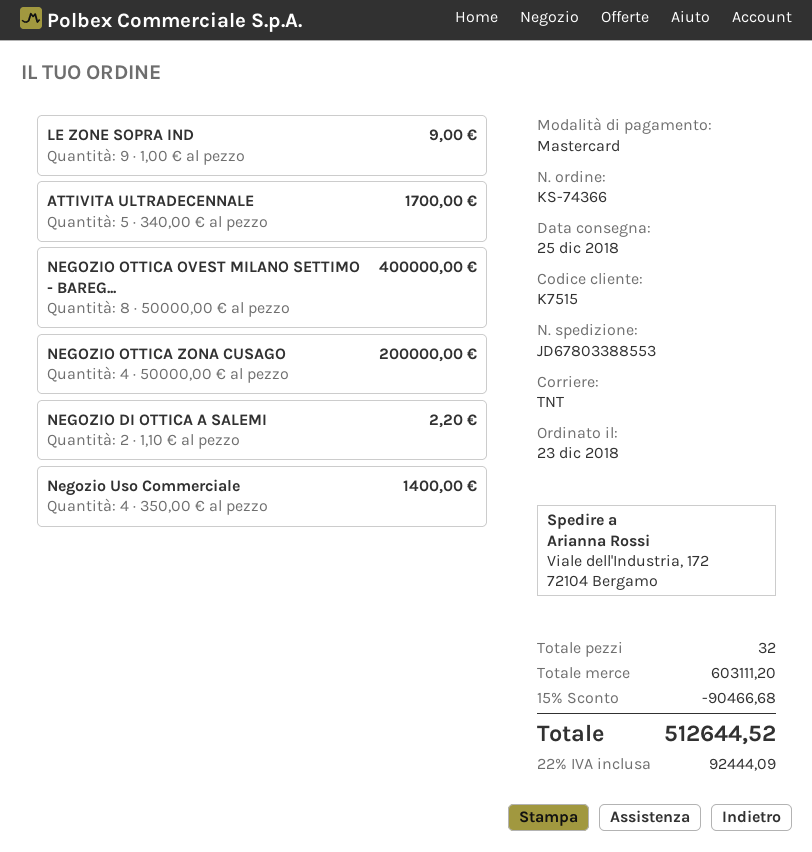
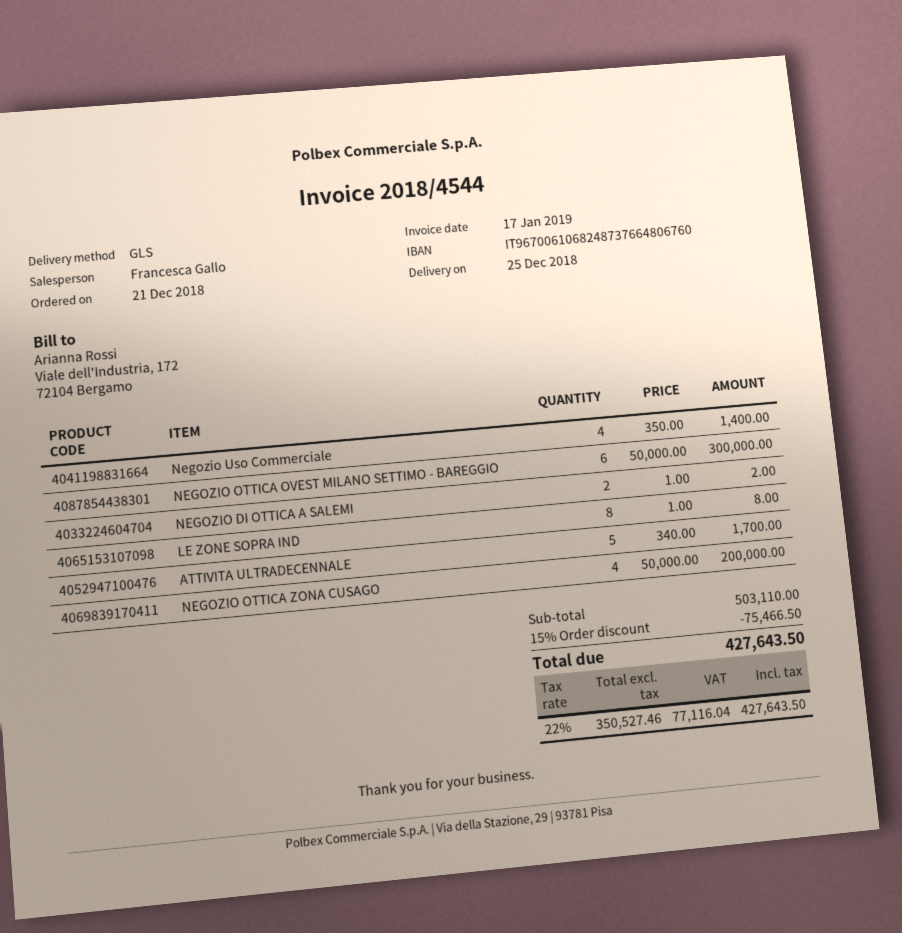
order date: 2018-12-23 -> 2018-12-21
shipping method: TNT -> GLS
LE ZONE SOPRA IND: 9 x 1.00 = 9.00 -> 8 x 1.00 = 8.00
NEGOZIO OTTICA OVEST MILANO SETTIMO - BAREG...: 8 x 50000.00 = 400000.00 -> 6 x 50000.00 = 300000.00
NEGOZIO DI OTTICA A SALEMI: 2 x 1.10 = 2.20 -> 2 x 1.00 = 2.00
subtotal: 603111.20 -> 503110.00
discount: 15% = 90466.68 -> 15% = 75466.50
tax: 22% = 92444.09 -> 22% = 77116.04
total: 512644.52 -> 427643.50

